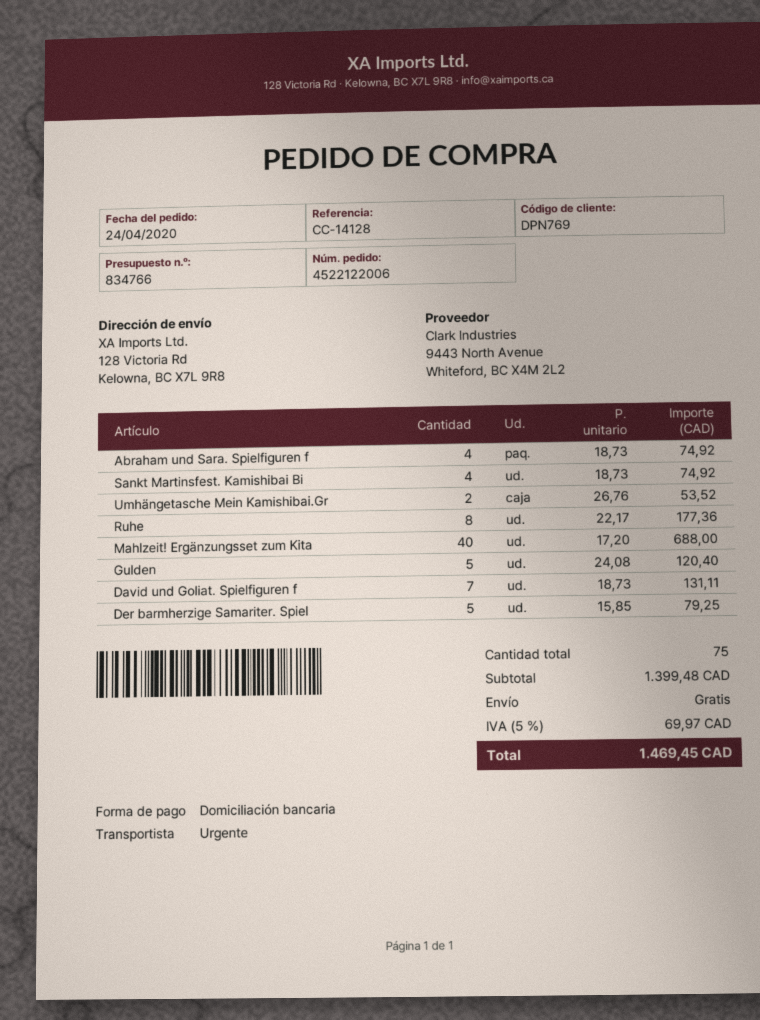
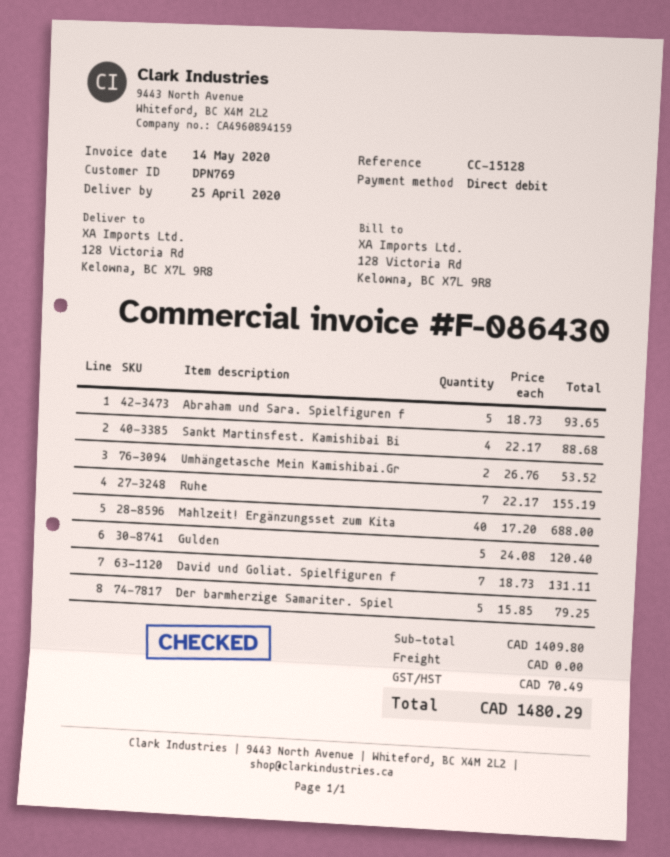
reference: CC-14128 -> CC-15128
Abraham und Sara. Spielfiguren f: 4 x 18.73 = 74.92 -> 5 x 18.73 = 93.65
Sankt Martinsfest. Kamishibai Bi: 4 x 18.73 = 74.92 -> 4 x 22.17 = 88.68
Ruhe: 8 x 22.17 = 177.36 -> 7 x 22.17 = 155.19
subtotal: 1399.48 -> 1409.80
tax: 69.97 -> 70.49
total: 1469.45 -> 1480.29

